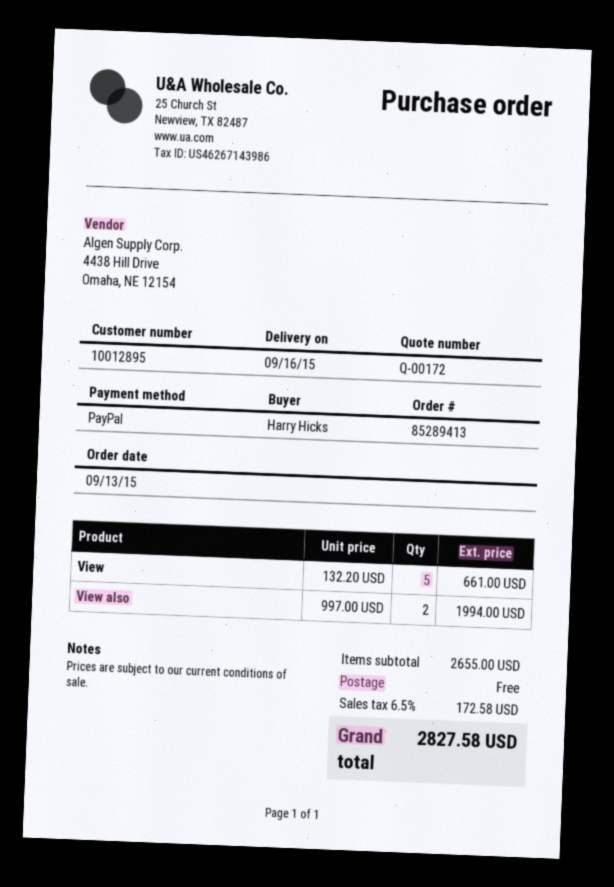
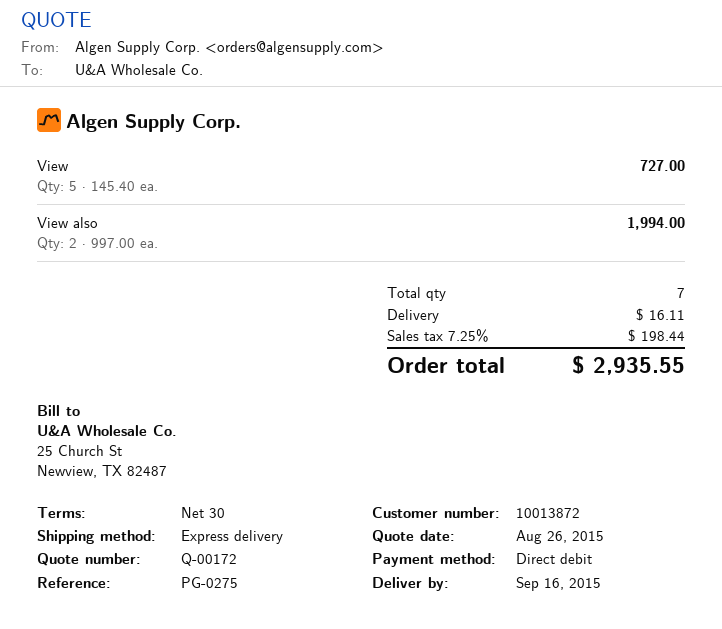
customer number: 10012895 -> 10013872
payment method: PayPal -> direct debit
View: 5 x 132.20 = 661.00 -> 5 x 145.40 = 727.00
shipping: 0.00 -> 16.11
tax: 6.5% = 172.58 -> 7.25% = 198.44
total: 2827.58 -> 2935.55

